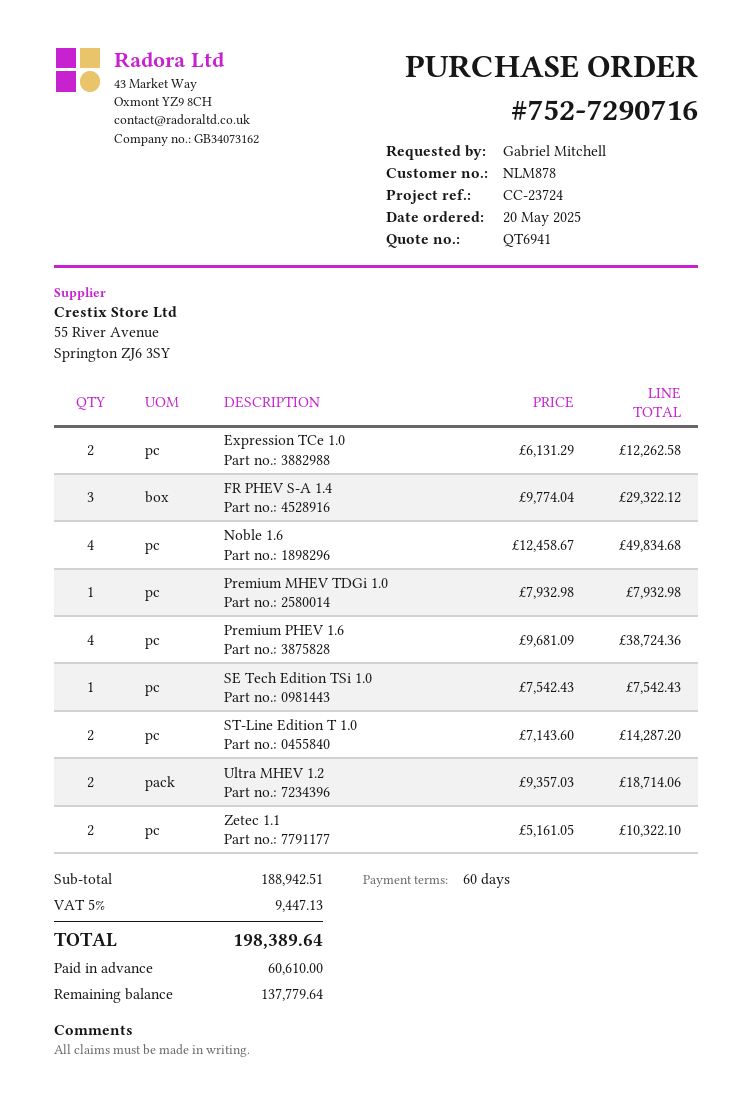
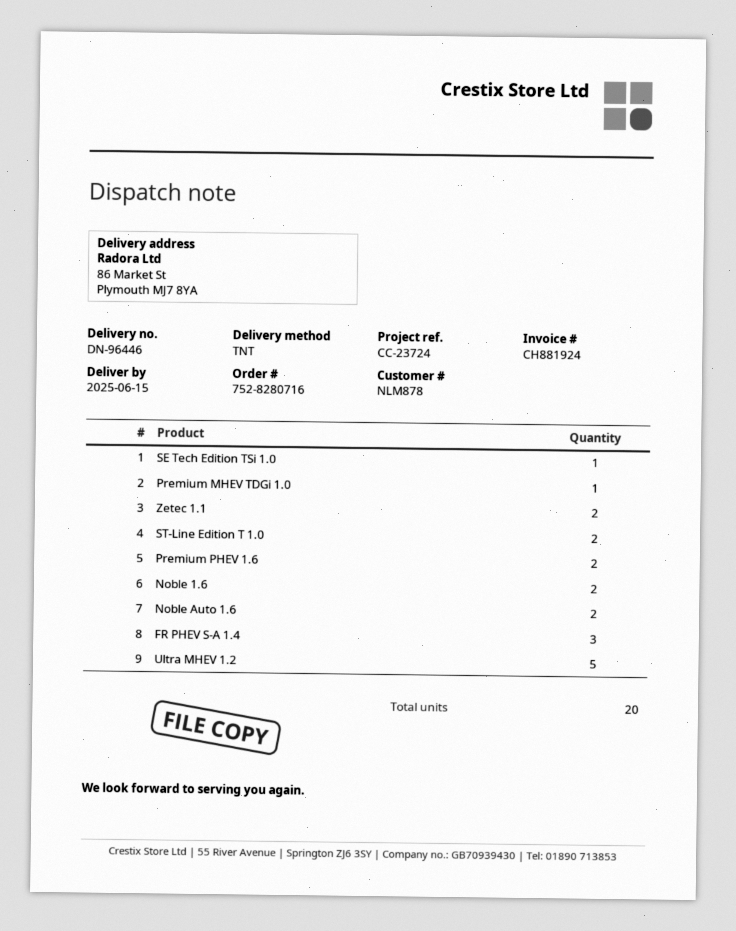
order number: 752-7290716 -> 752-8280716
Expression TCe 1.0: 2 -> none
Noble 1.6: 4 -> 2
Premium PHEV 1.6: 4 -> 2
Ultra MHEV 1.2: 2 -> 5
Noble Auto 1.6: none -> 2

